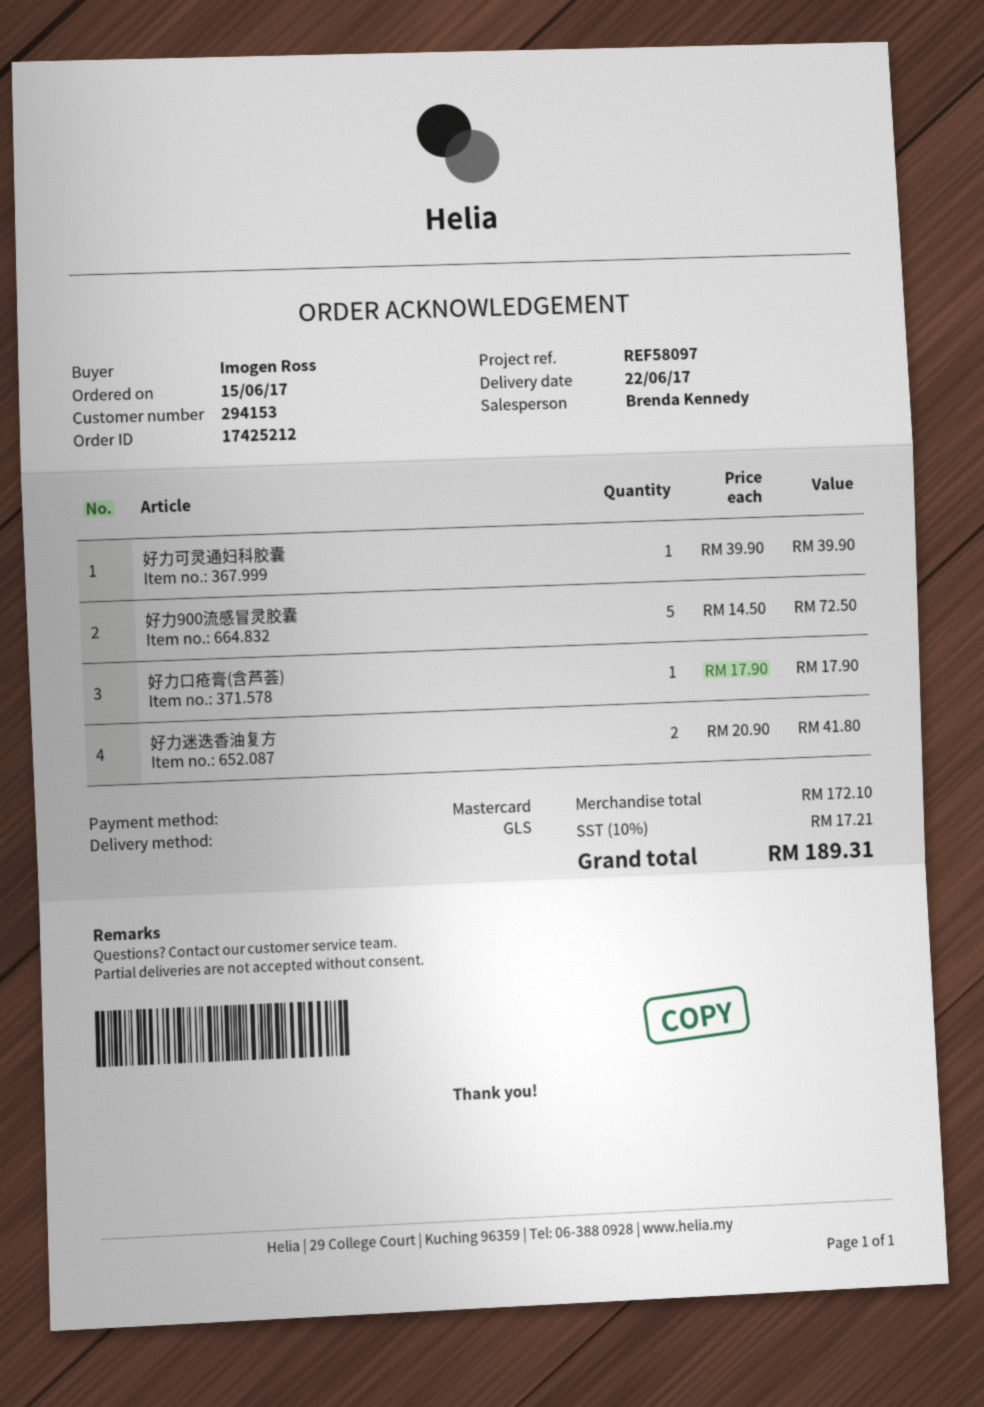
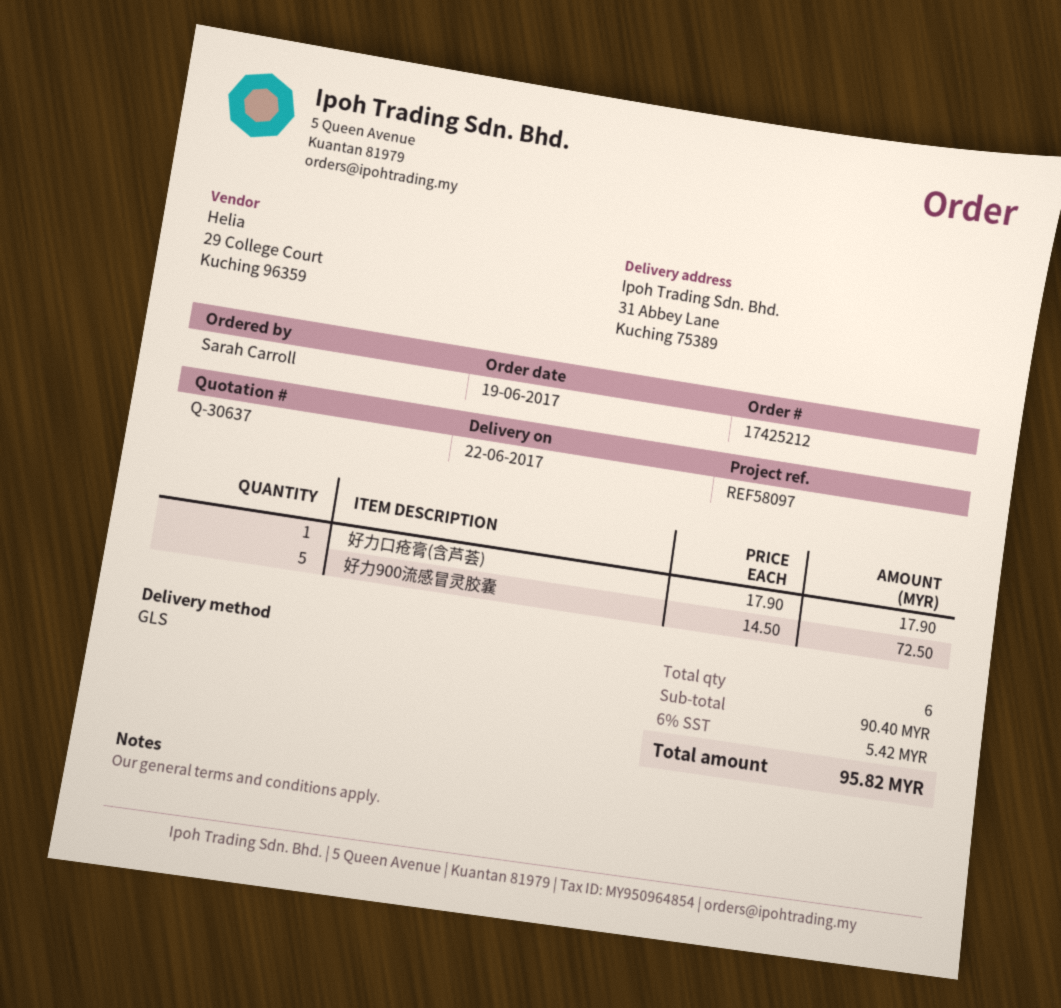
order date: 2017-06-15 -> 2017-06-19
ordered by: Imogen Ross -> Sarah Carroll
好力可灵通妇科胶囊: 1 x 39.90 = 39.90 -> none
好力迷迭香油复方: 2 x 20.90 = 41.80 -> none
subtotal: 172.10 -> 90.40
tax: 10% = 17.21 -> 6% = 5.42
total: 189.31 -> 95.82

